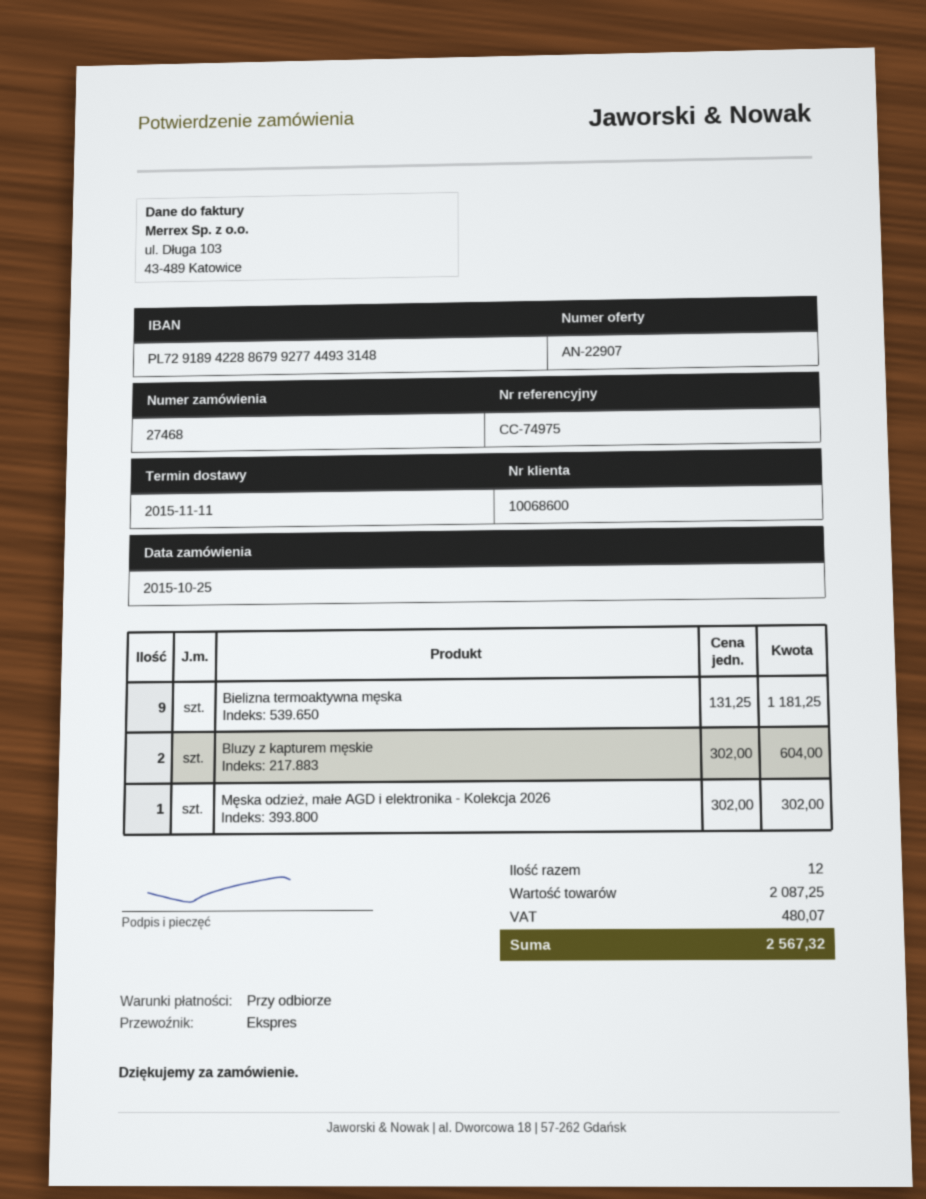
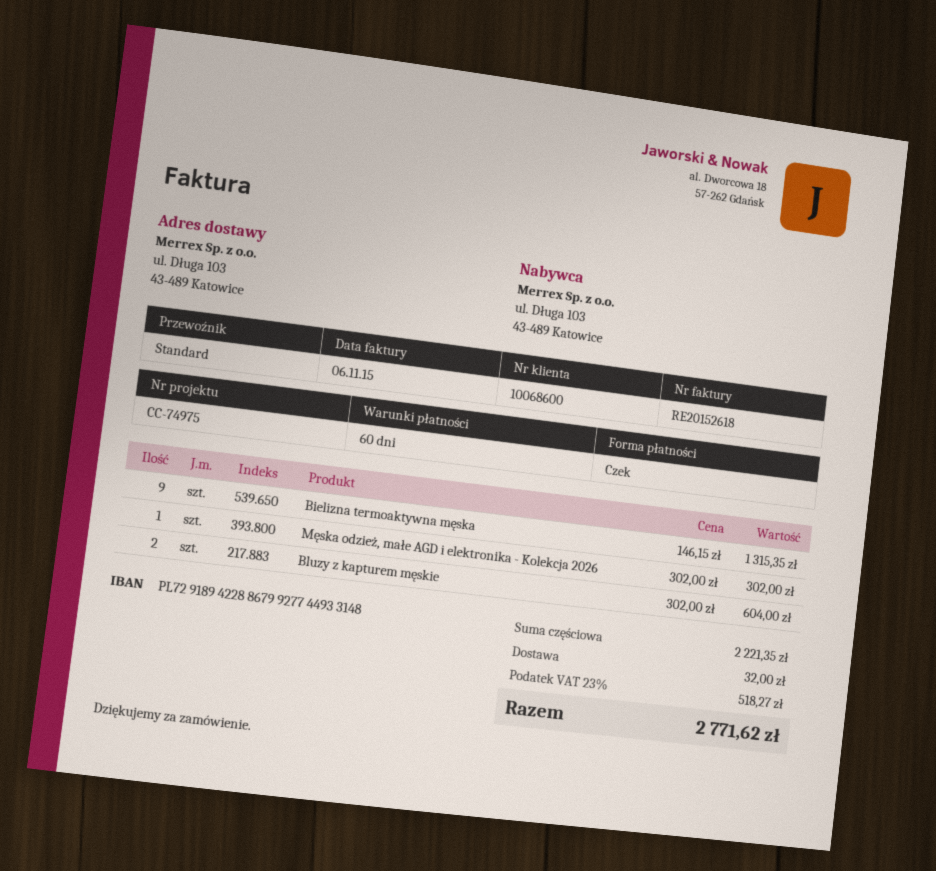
payment terms: on receipt -> 60 days
shipping method: express -> standard
Bielizna termoaktywna męska: 9 x 131.25 = 1181.25 -> 9 x 146.15 = 1315.35
subtotal: 2087.25 -> 2221.35
shipping: none -> 32.00
tax: 480.07 -> 518.27
total: 2567.32 -> 2771.62

